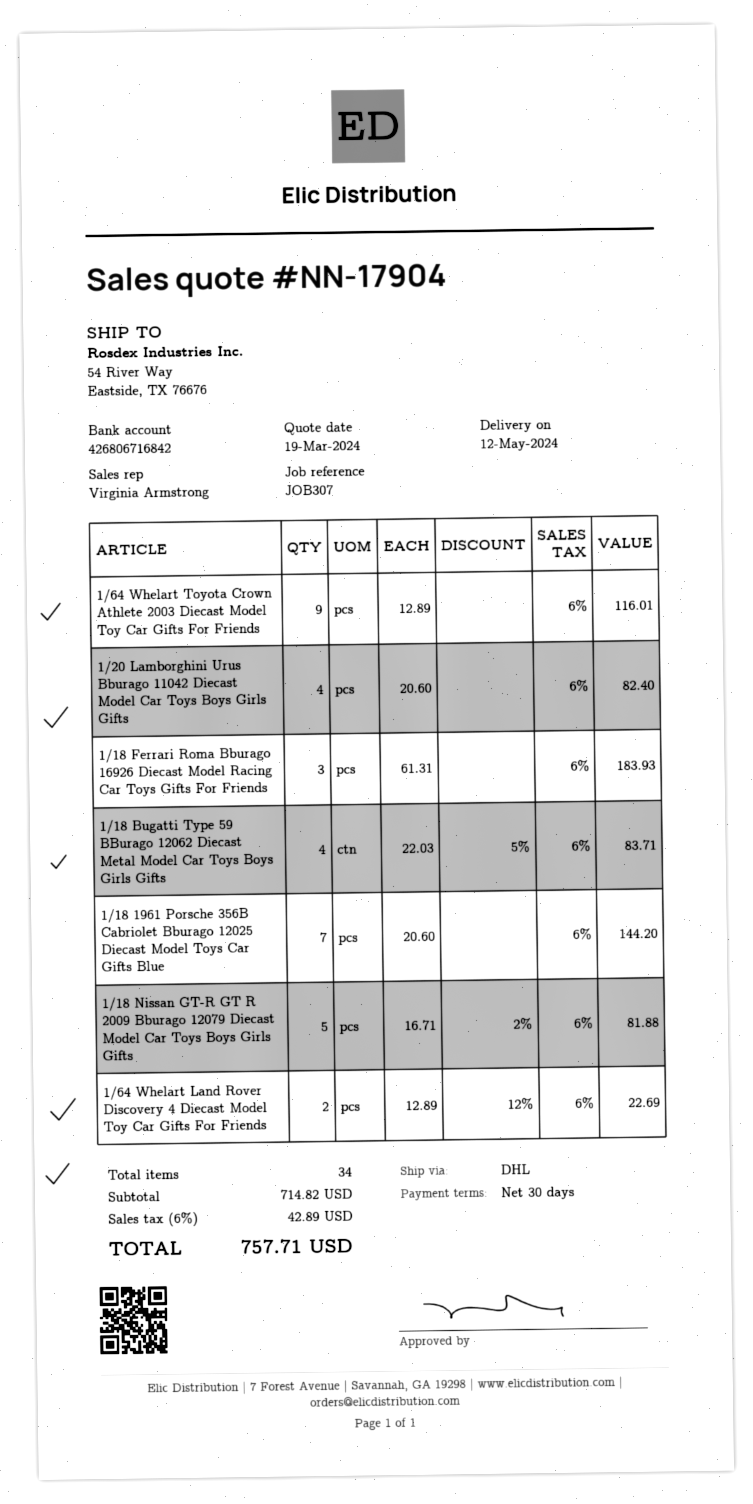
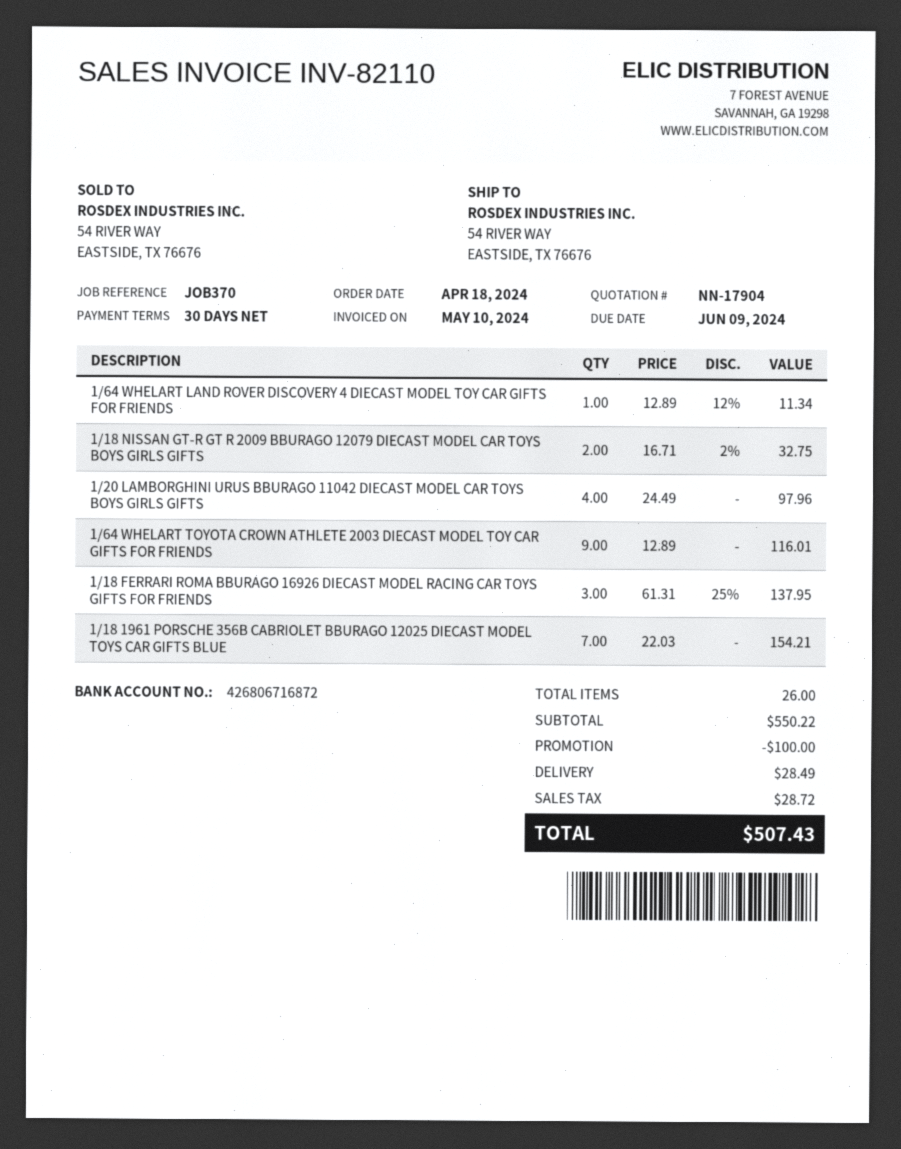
reference: JOB307 -> JOB370
bank account: 426806716842 -> 426806716872
1/20 Lamborghini Urus Bburago 11042 Diecast Model Car Toys Boys Girls Gifts: 4 x 20.60 = 82.40 -> 4 x 24.49 = 97.96
1/18 Ferrari Roma Bburago 16926 Diecast Model Racing Car Toys Gifts For Friends: 3 x 61.31 = 183.93 -> 3 x 61.31 - 25% = 137.95
1/18 Bugatti Type 59 BBurago 12062 Diecast Metal Model Car Toys Boys Girls Gifts: 4 x 22.03 - 5% = 83.71 -> none
1/18 1961 Porsche 356B Cabriolet Bburago 12025 Diecast Model Toys Car Gifts Blue: 7 x 20.60 = 144.20 -> 7 x 22.03 = 154.21
1/18 Nissan GT-R GT R 2009 Bburago 12079 Diecast Model Car Toys Boys Girls Gifts: 5 x 16.71 - 2% = 81.88 -> 2 x 16.71 - 2% = 32.75
1/64 Whelart Land Rover Discovery 4 Diecast Model Toy Car Gifts For Friends: 2 x 12.89 - 12% = 22.69 -> 1 x 12.89 - 12% = 11.34
total quantity: 34 -> 26
subtotal: 714.82 -> 550.22
discount: none -> 100.00
shipping: none -> 28.49
tax: 42.89 -> 28.72
total: 757.71 -> 507.43

